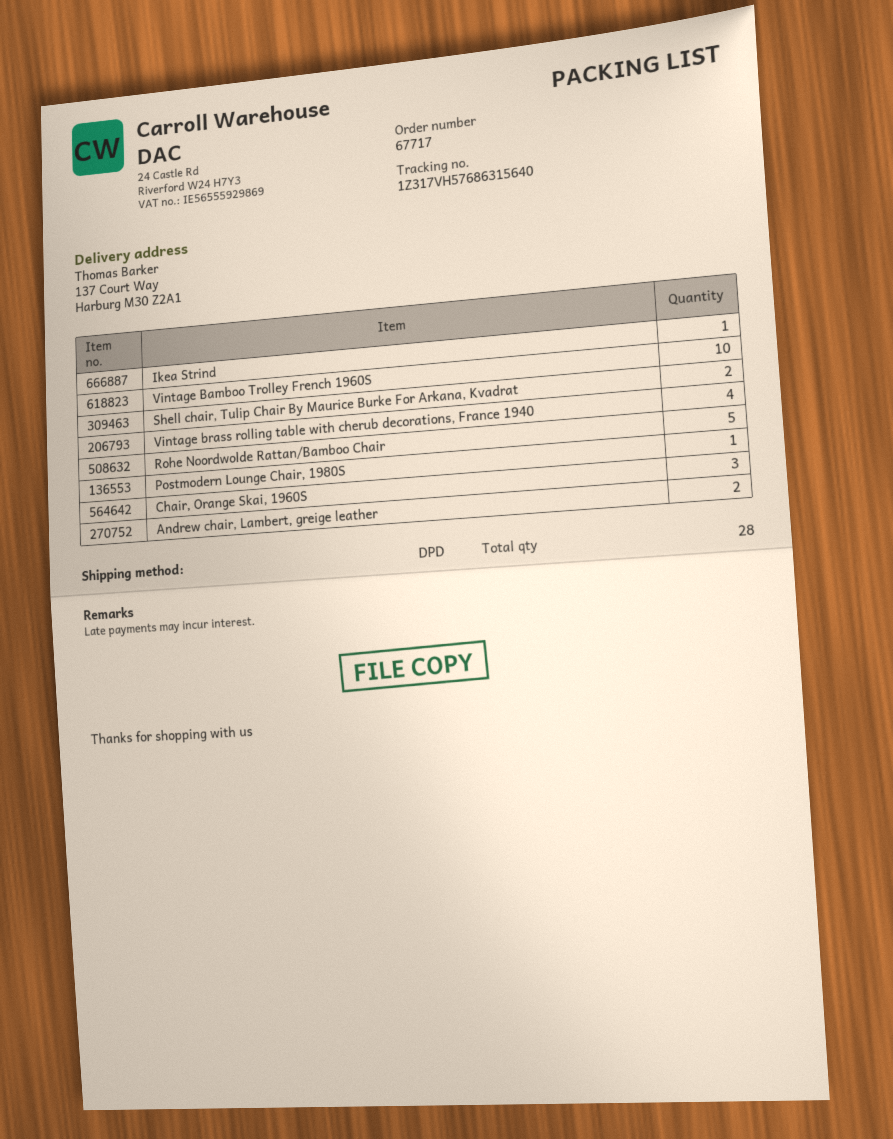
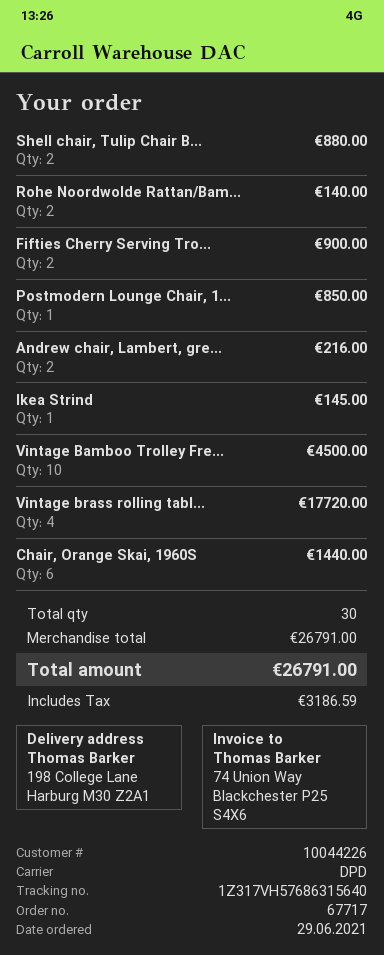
ship to: 137 Court Way, Harburg M30 Z2A1 -> 198 College Lane, Harburg M30 Z2A1
Rohe Noordwolde Rattan/Bamboo Chair: 5 -> 2
Chair, Orange Skai, 1960S: 3 -> 6
Fifties Cherry Serving Tro...: none -> 2
total quantity: 28 -> 30

